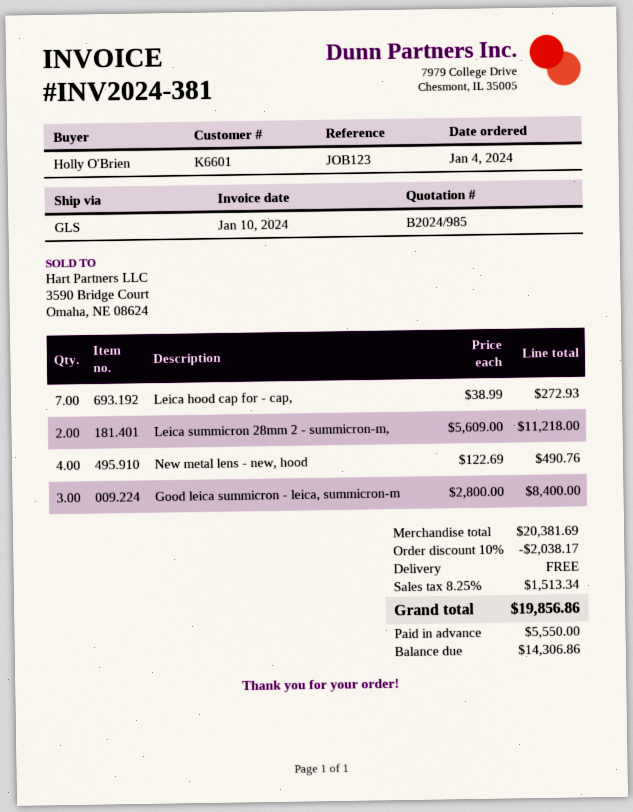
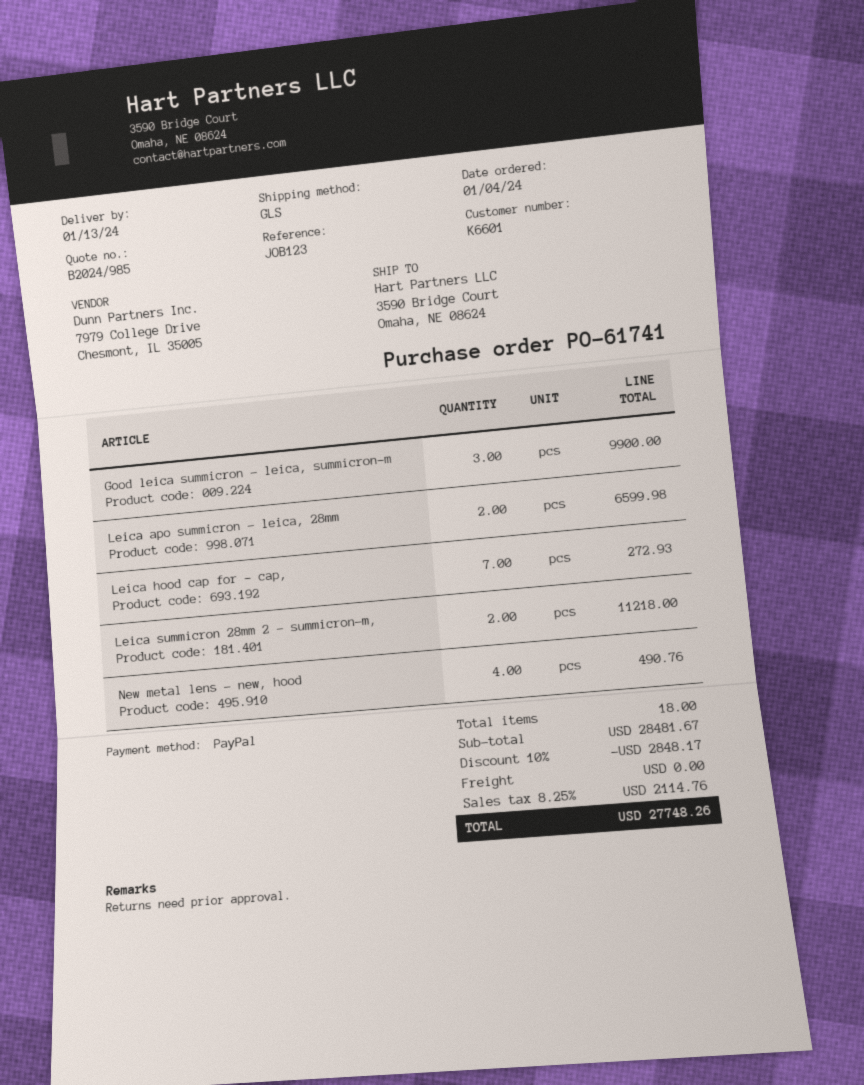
Good leica summicron - leica, summicron-m: 3 for 8400.00 -> 3 for 9900.00
Leica apo summicron - leica, 28mm: none -> 2 for 6599.98
subtotal: 20381.69 -> 28481.67
discount: 10% = 2038.17 -> 10% = 2848.17
tax: 8.25% = 1513.34 -> 8.25% = 2114.76
total: 19856.86 -> 27748.26

